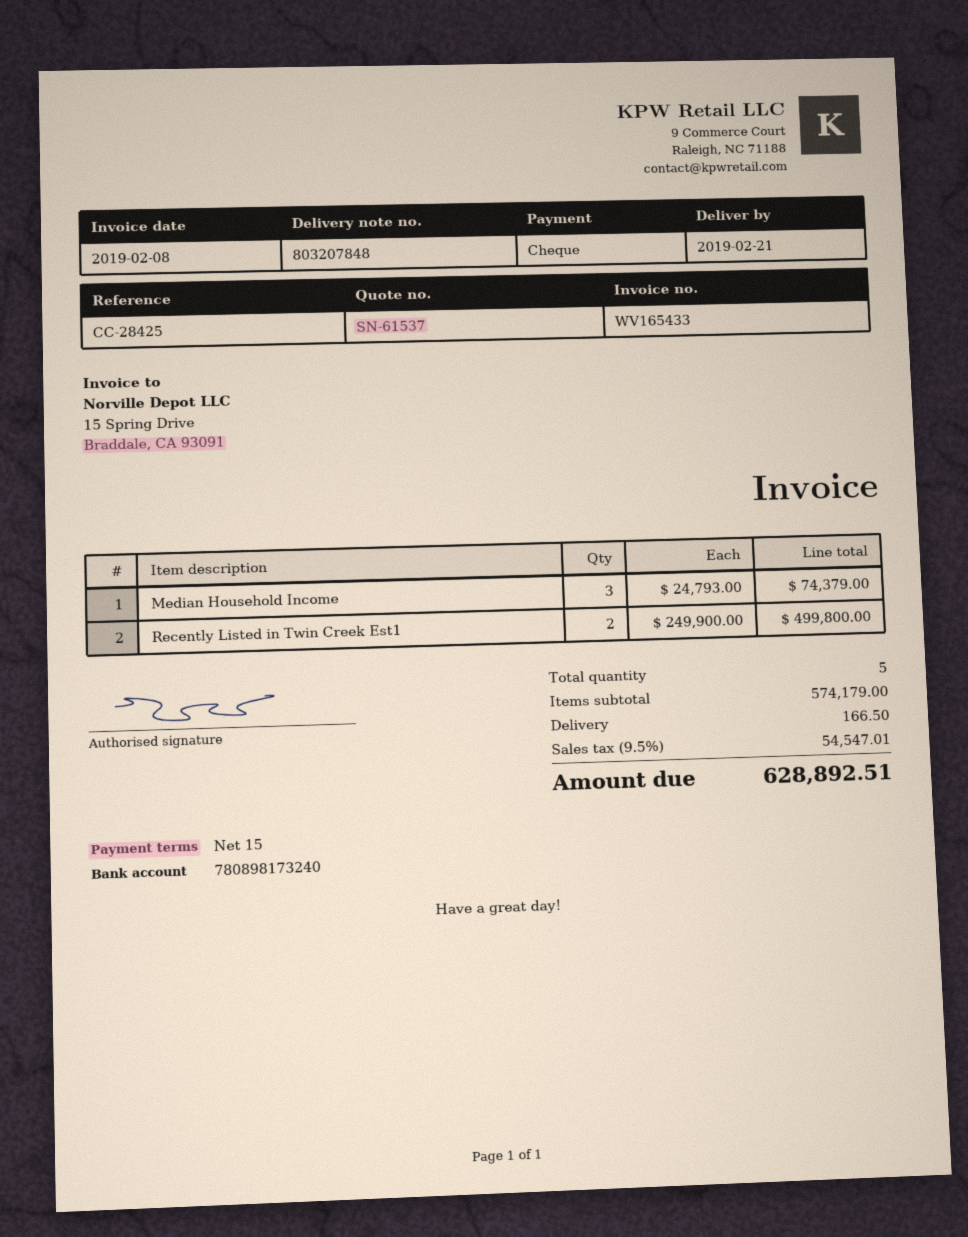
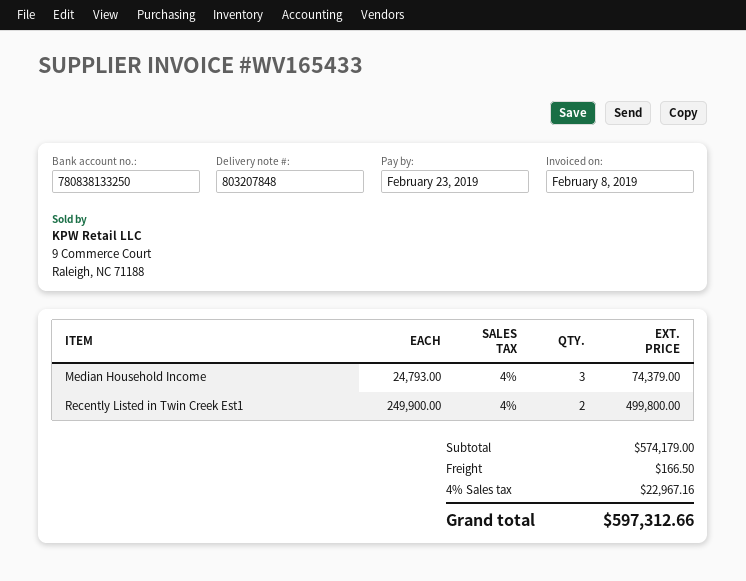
bank account: 780898173240 -> 780838133250
tax: 9.5% = 54547.01 -> 4% = 22967.16
total: 628892.51 -> 597312.66

